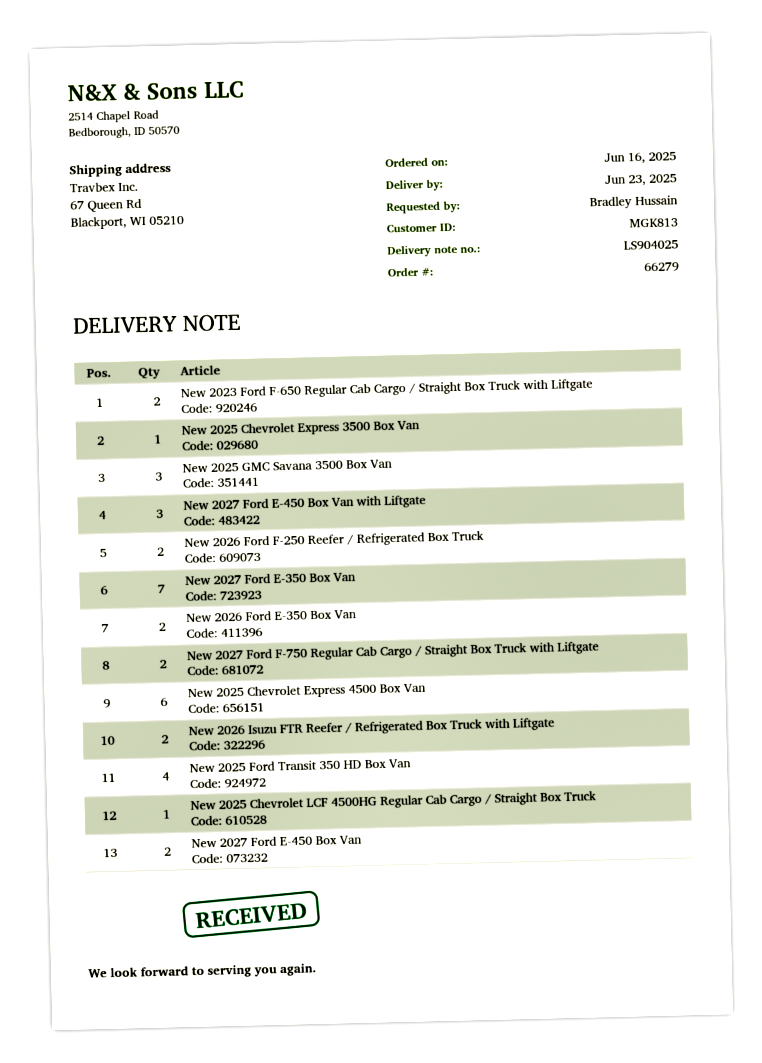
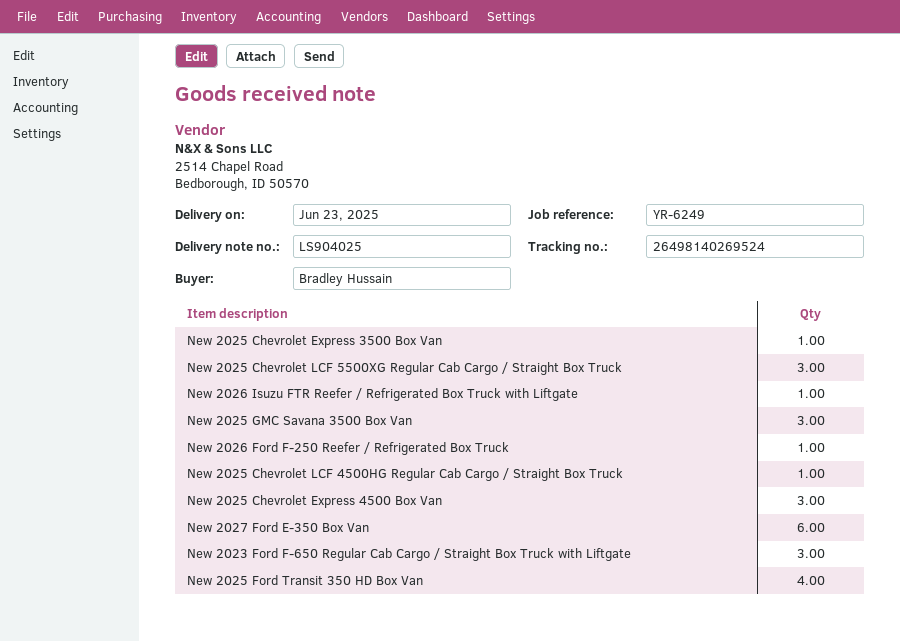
New 2023 Ford F-650 Regular Cab Cargo / Straight Box Truck with Liftgate: 2 -> 3
New 2027 Ford E-450 Box Van with Liftgate: 3 -> none
New 2026 Ford F-250 Reefer / Refrigerated Box Truck: 2 -> 1
New 2027 Ford E-350 Box Van: 7 -> 6
New 2026 Ford E-350 Box Van: 2 -> none
New 2027 Ford F-750 Regular Cab Cargo / Straight Box Truck with Liftgate: 2 -> none
New 2025 Chevrolet Express 4500 Box Van: 6 -> 3
New 2026 Isuzu FTR Reefer / Refrigerated Box Truck with Liftgate: 2 -> 1
New 2027 Ford E-450 Box Van: 2 -> none
New 2025 Chevrolet LCF 5500XG Regular Cab Cargo / Straight Box Truck: none -> 3

